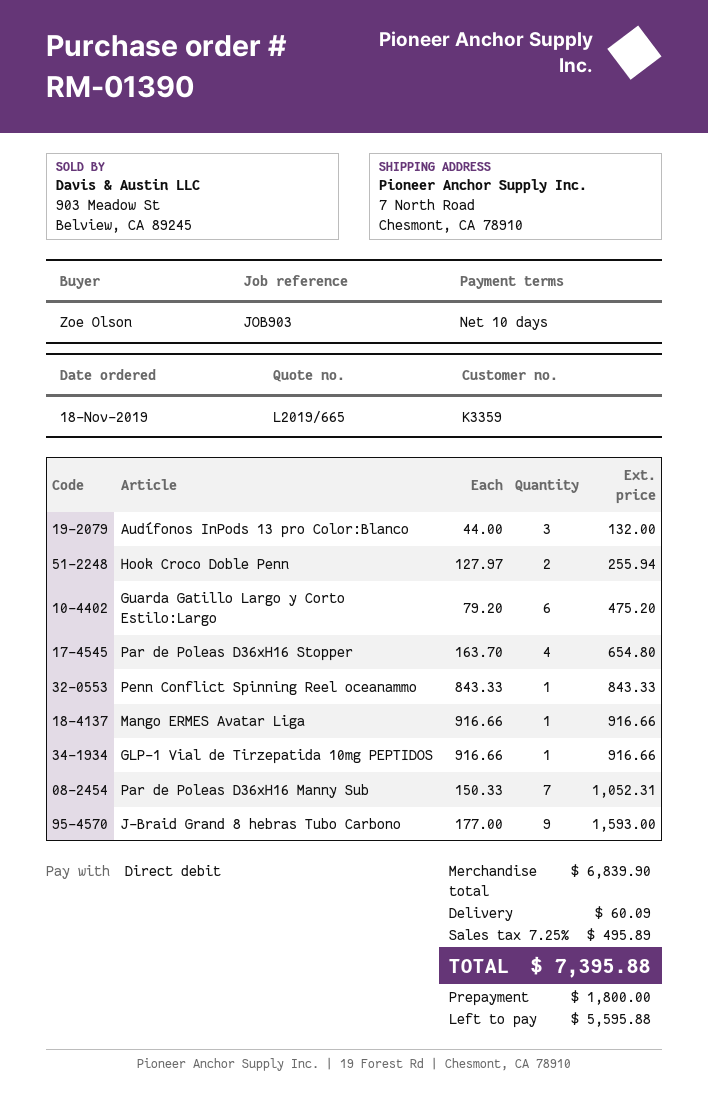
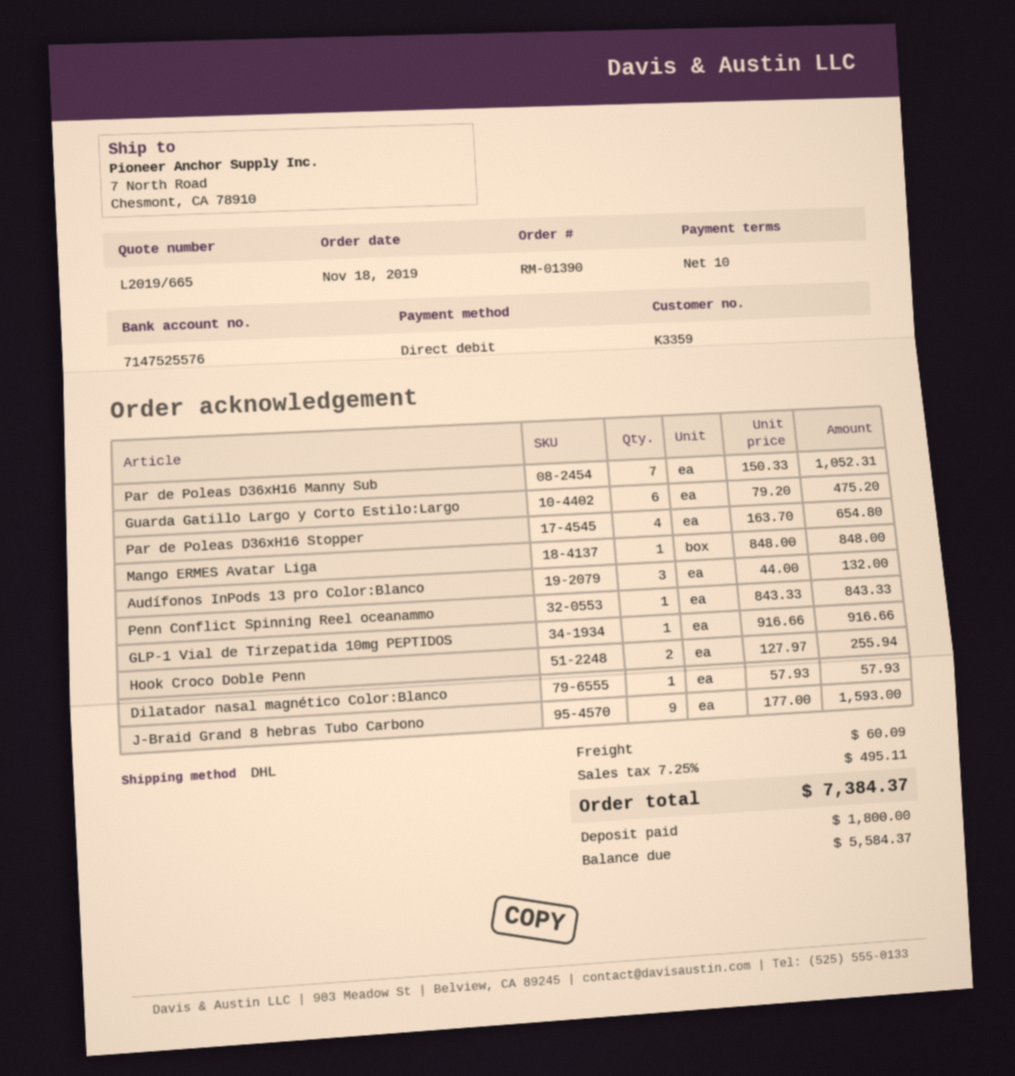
Mango ERMES Avatar Liga: 1 x 916.66 = 916.66 -> 1 x 848.00 = 848.00
Dilatador nasal magnético Color:Blanco: none -> 1 x 57.93 = 57.93
tax: 7.25% = 495.89 -> 7.25% = 495.11
total: 7395.88 -> 7384.37
balance: 5595.88 -> 5584.37

